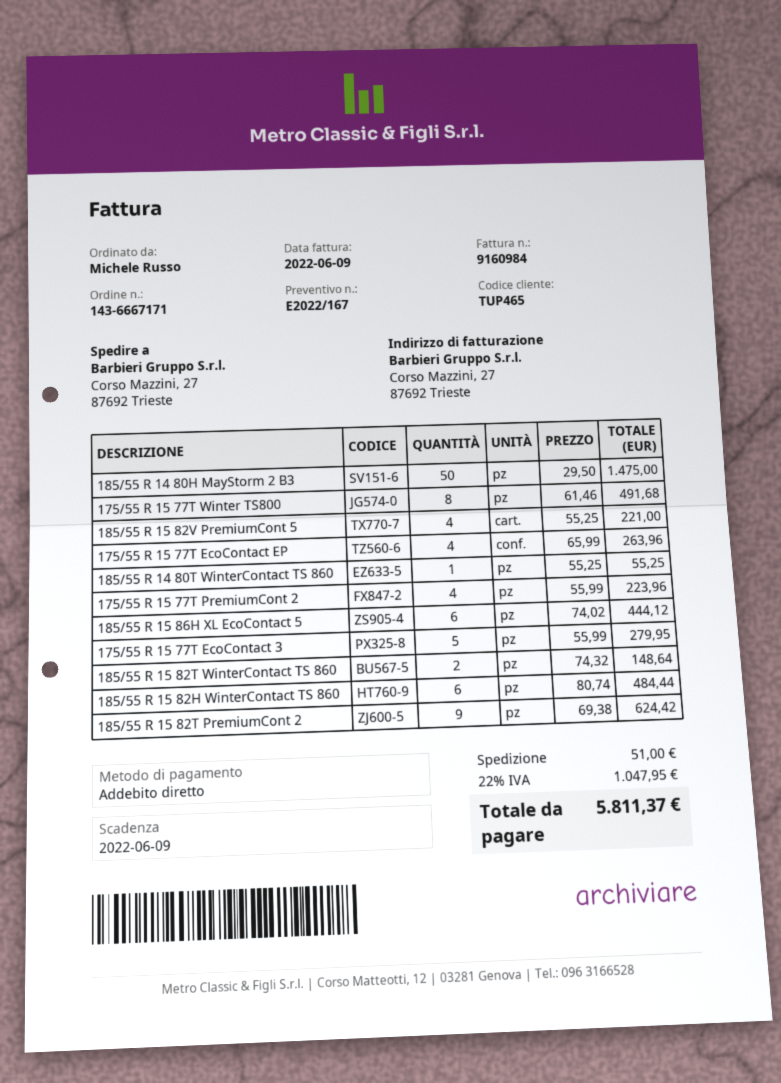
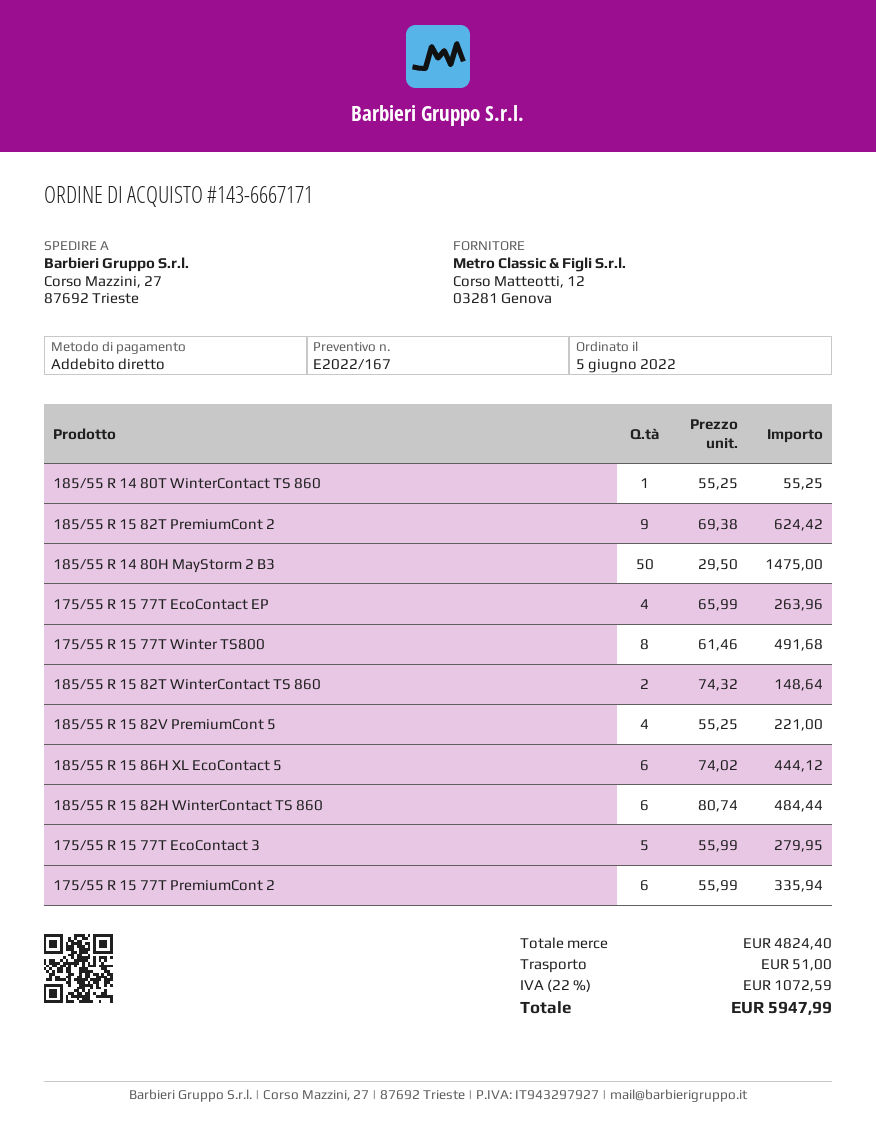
175/55 R 15 77T PremiumCont 2: 4 x 55.99 = 223.96 -> 6 x 55.99 = 335.94
tax: 22% = 1047.95 -> 22% = 1072.59
total: 5811.37 -> 5947.99

